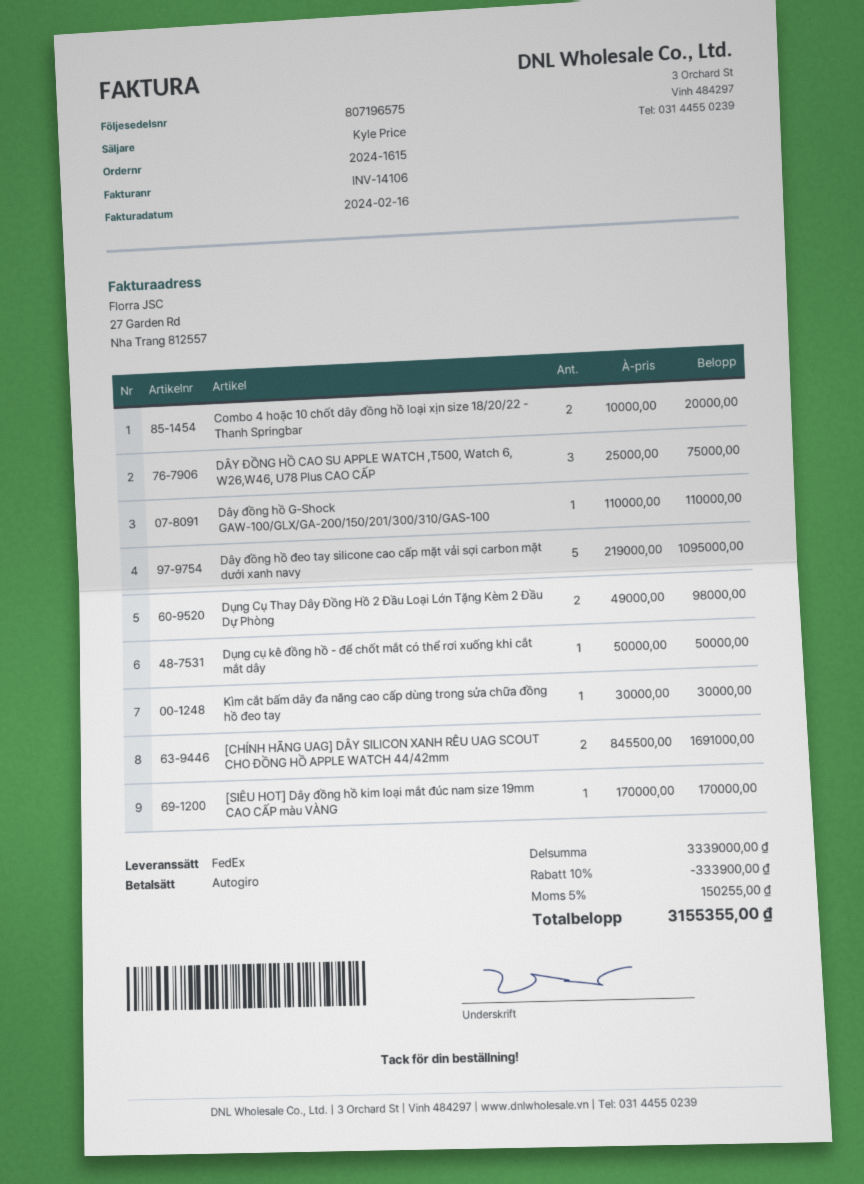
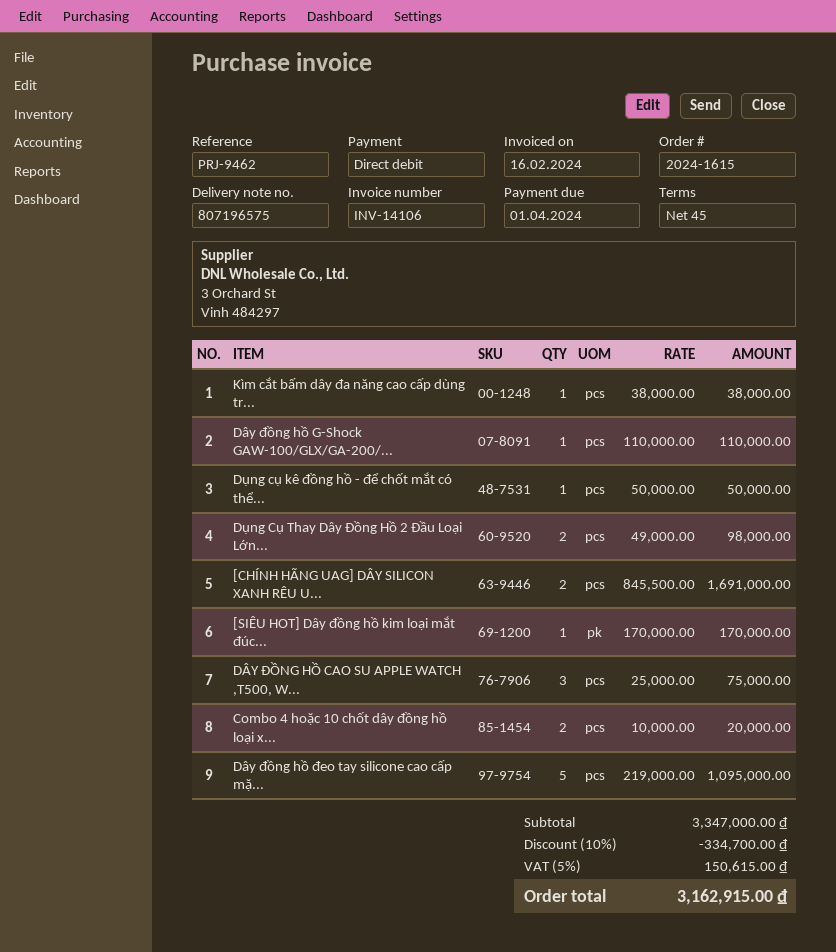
Kìm cắt bấm dây đa năng cao cấp dùng trong sửa chữa đồng hồ đeo tay: 1 x 30000.00 = 30000.00 -> 1 x 38000.00 = 38000.00
subtotal: 3339000.00 -> 3347000.00
discount: 10% = 333900.00 -> 10% = 334700.00
tax: 5% = 150255.00 -> 5% = 150615.00
total: 3155355.00 -> 3162915.00

